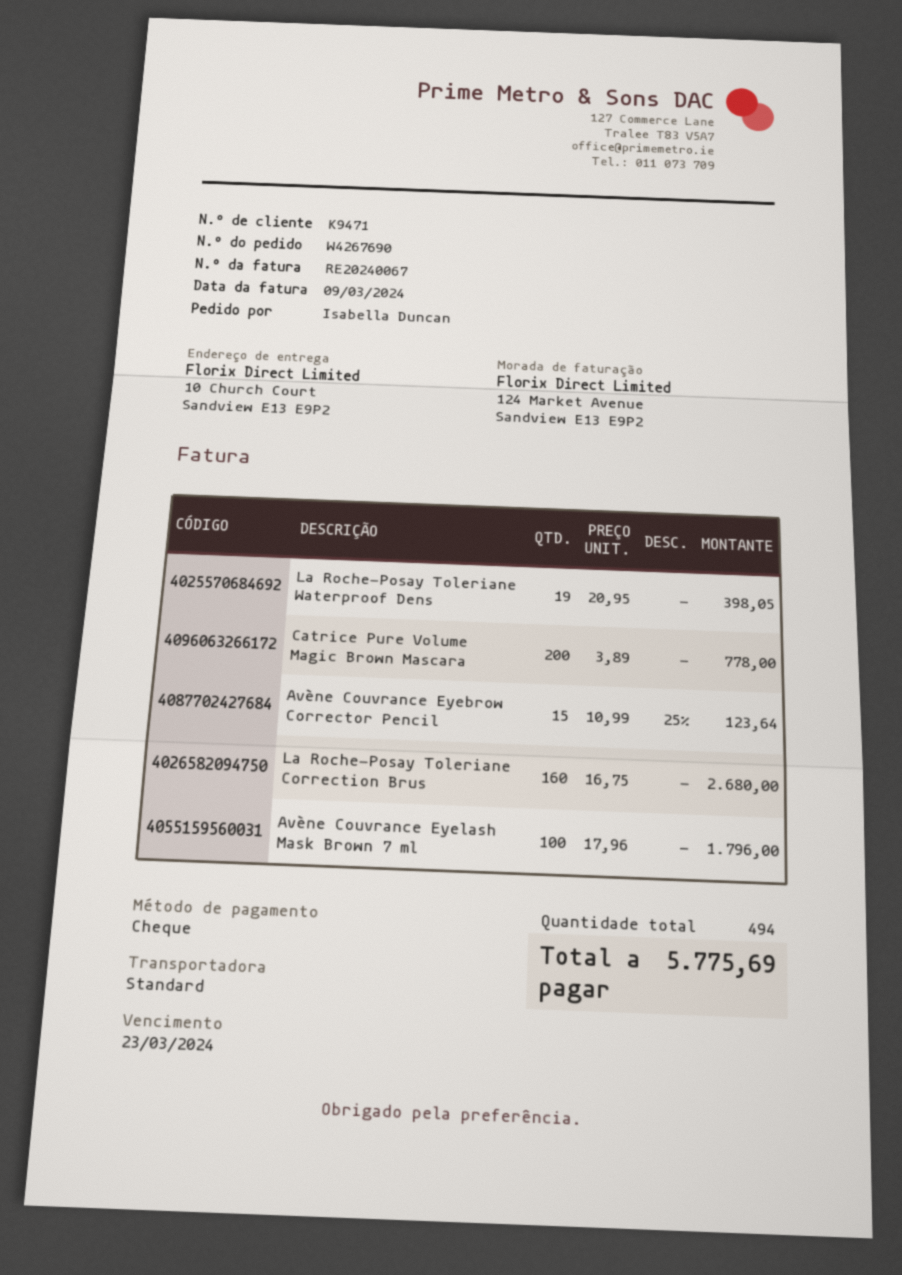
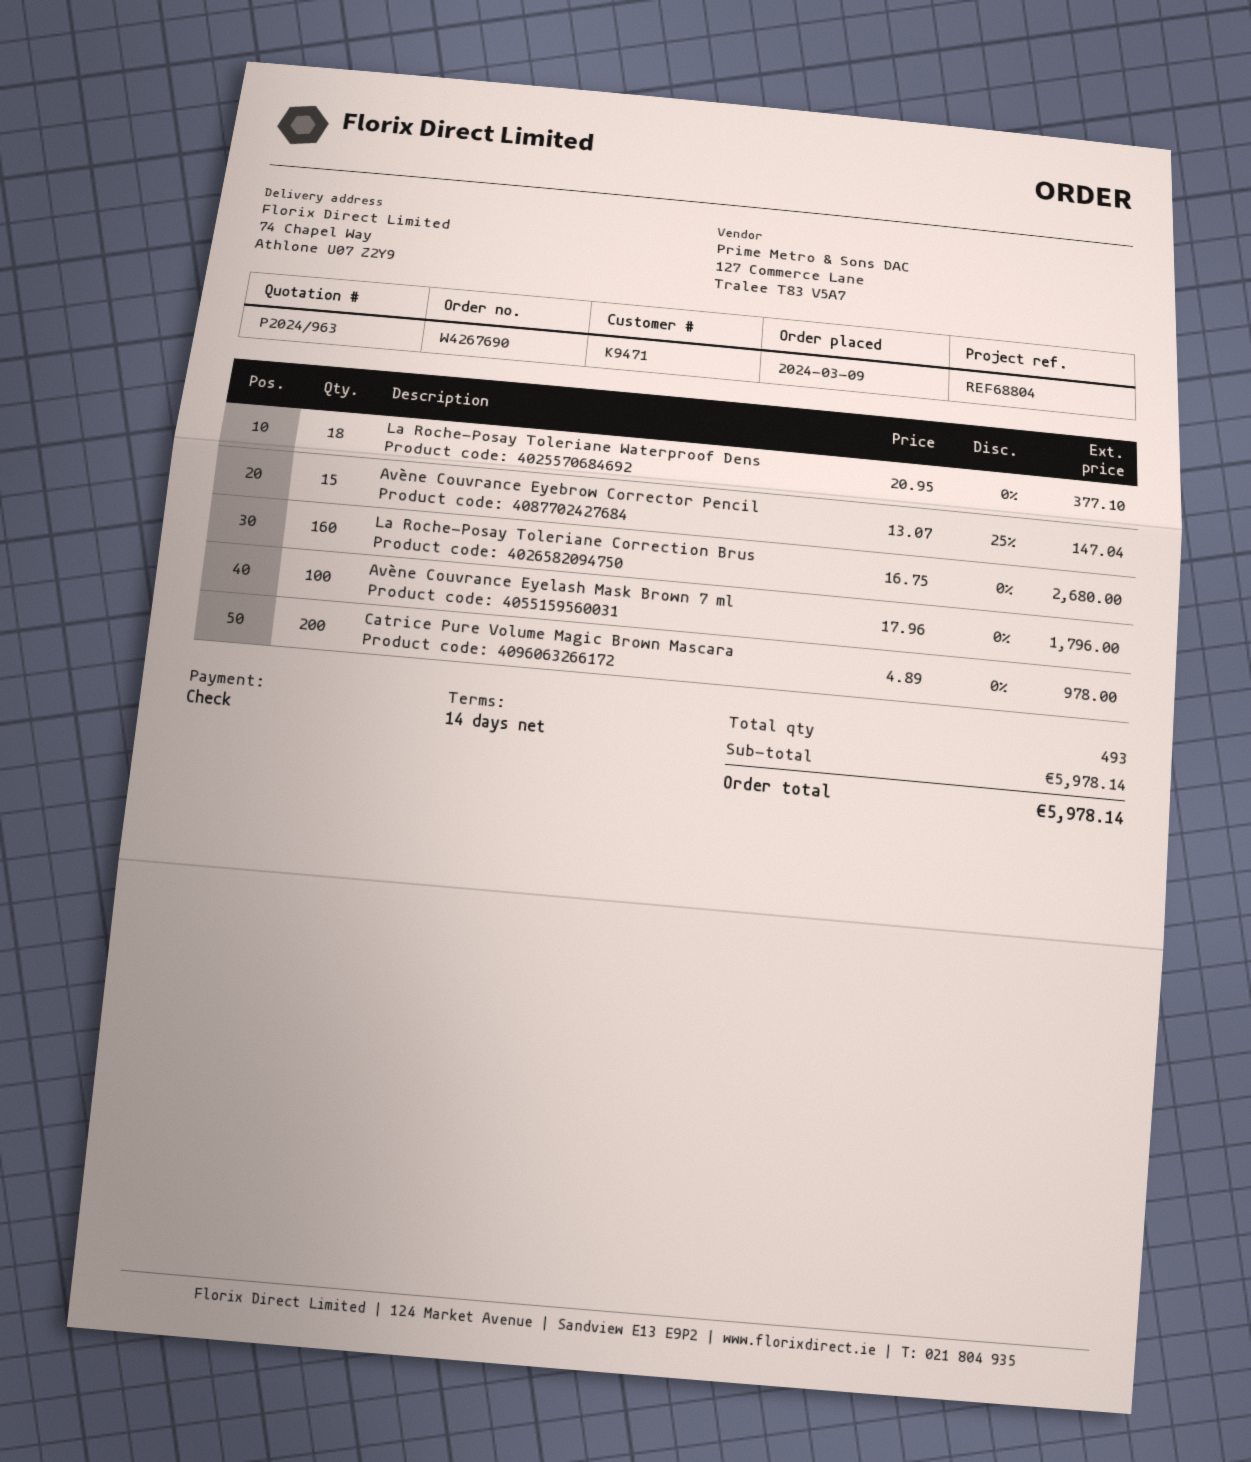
ship to: 10 Church Court, Sandview E13 E9P2 -> 74 Chapel Way, Athlone U07 Z2Y9
La Roche-Posay Toleriane Waterproof Dens: 19 x 20.95 = 398.05 -> 18 x 20.95 = 377.10
Catrice Pure Volume Magic Brown Mascara: 200 x 3.89 = 778.00 -> 200 x 4.89 = 978.00
Avène Couvrance Eyebrow Corrector Pencil: 15 x 10.99 - 25% = 123.64 -> 15 x 13.07 - 25% = 147.04
total quantity: 494 -> 493
total: 5775.69 -> 5978.14

